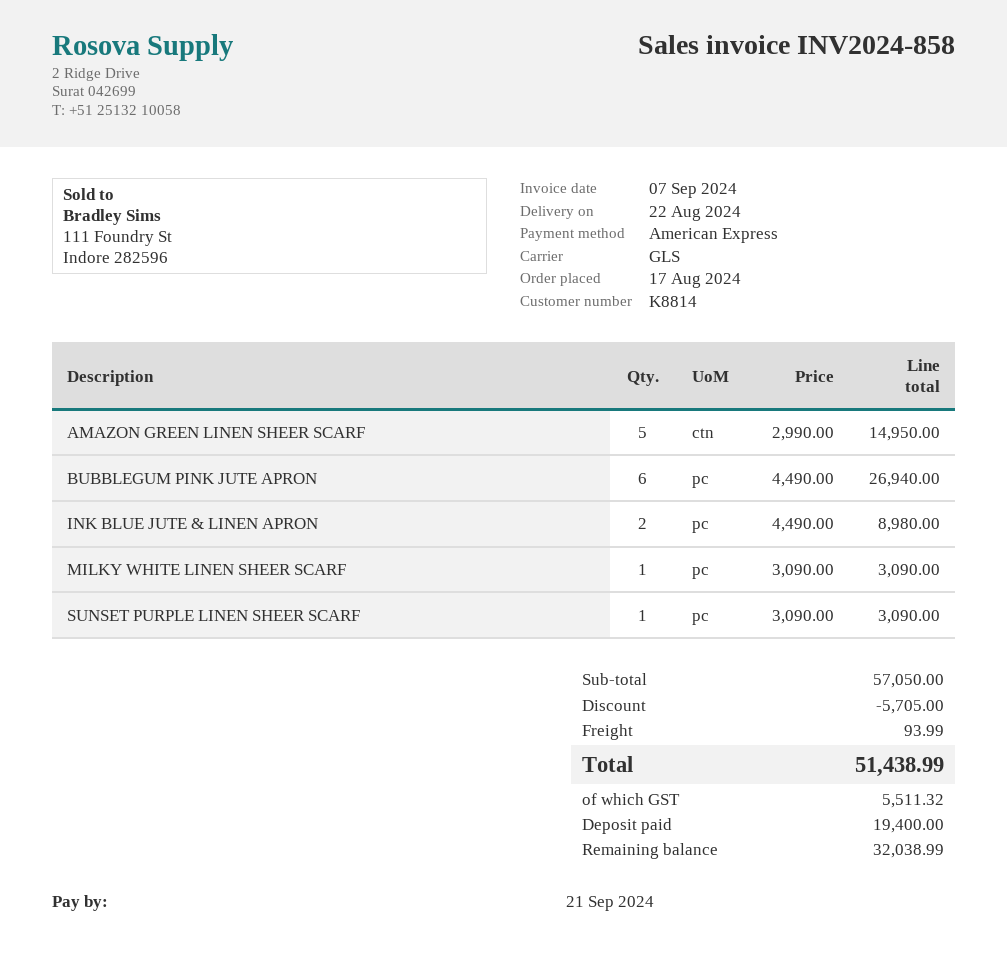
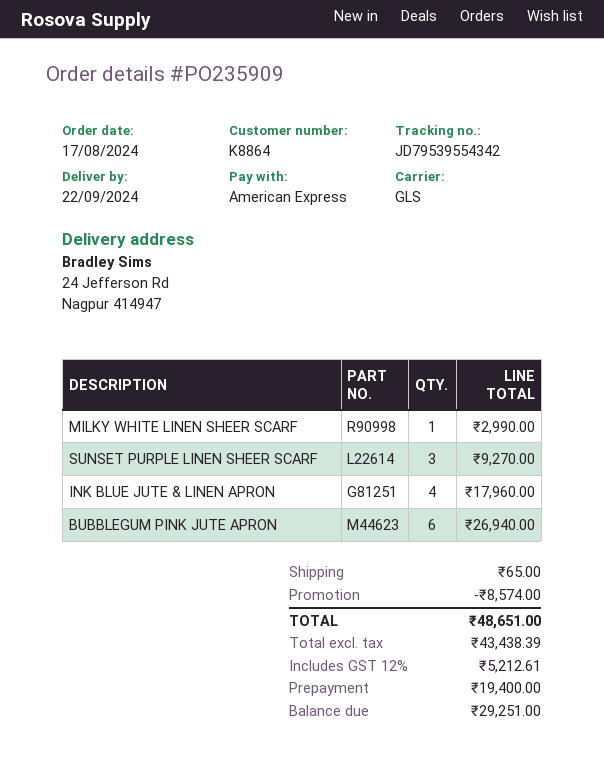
delivery date: 2024-08-22 -> 2024-09-22
customer number: K8814 -> K8864
AMAZON GREEN LINEN SHEER SCARF: 5 for 14950.00 -> none
INK BLUE JUTE & LINEN APRON: 2 for 8980.00 -> 4 for 17960.00
MILKY WHITE LINEN SHEER SCARF: 1 for 3090.00 -> 1 for 2990.00
SUNSET PURPLE LINEN SHEER SCARF: 1 for 3090.00 -> 3 for 9270.00
discount: 5705.00 -> 8574.00
shipping: 93.99 -> 65.00
tax: 5511.32 -> 5212.61
total: 51438.99 -> 48651.00
balance: 32038.99 -> 29251.00

